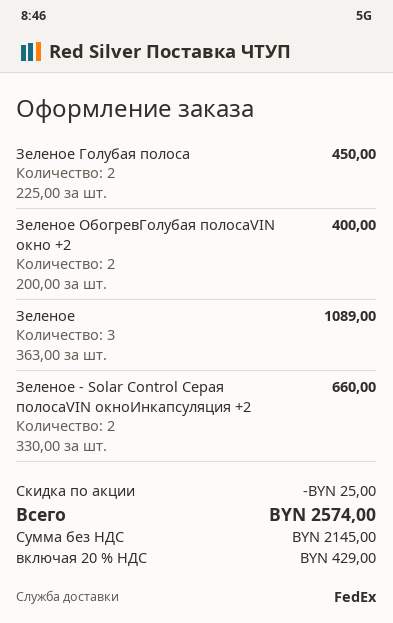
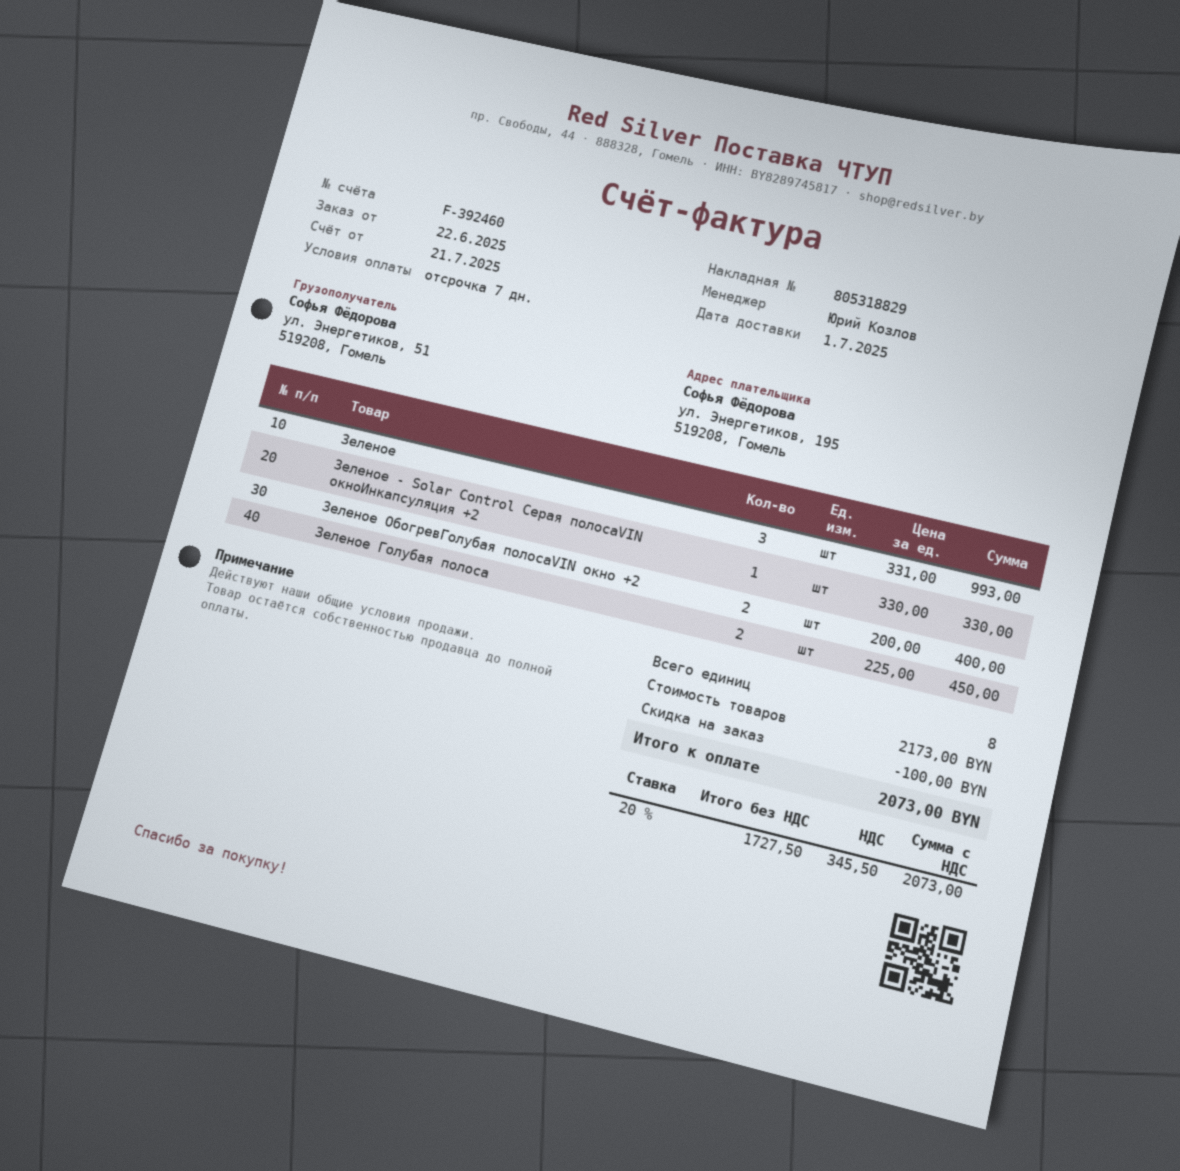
Зеленое: 3 x 363.00 = 1089.00 -> 3 x 331.00 = 993.00
Зеленое - Solar Control Серая полосаVIN окноИнкапсуляция +2: 2 x 330.00 = 660.00 -> 1 x 330.00 = 330.00
discount: 25.00 -> 100.00
net: 2145.00 -> 1727.50
tax: 20% = 429.00 -> 20% = 345.50
total: 2574.00 -> 2073.00

